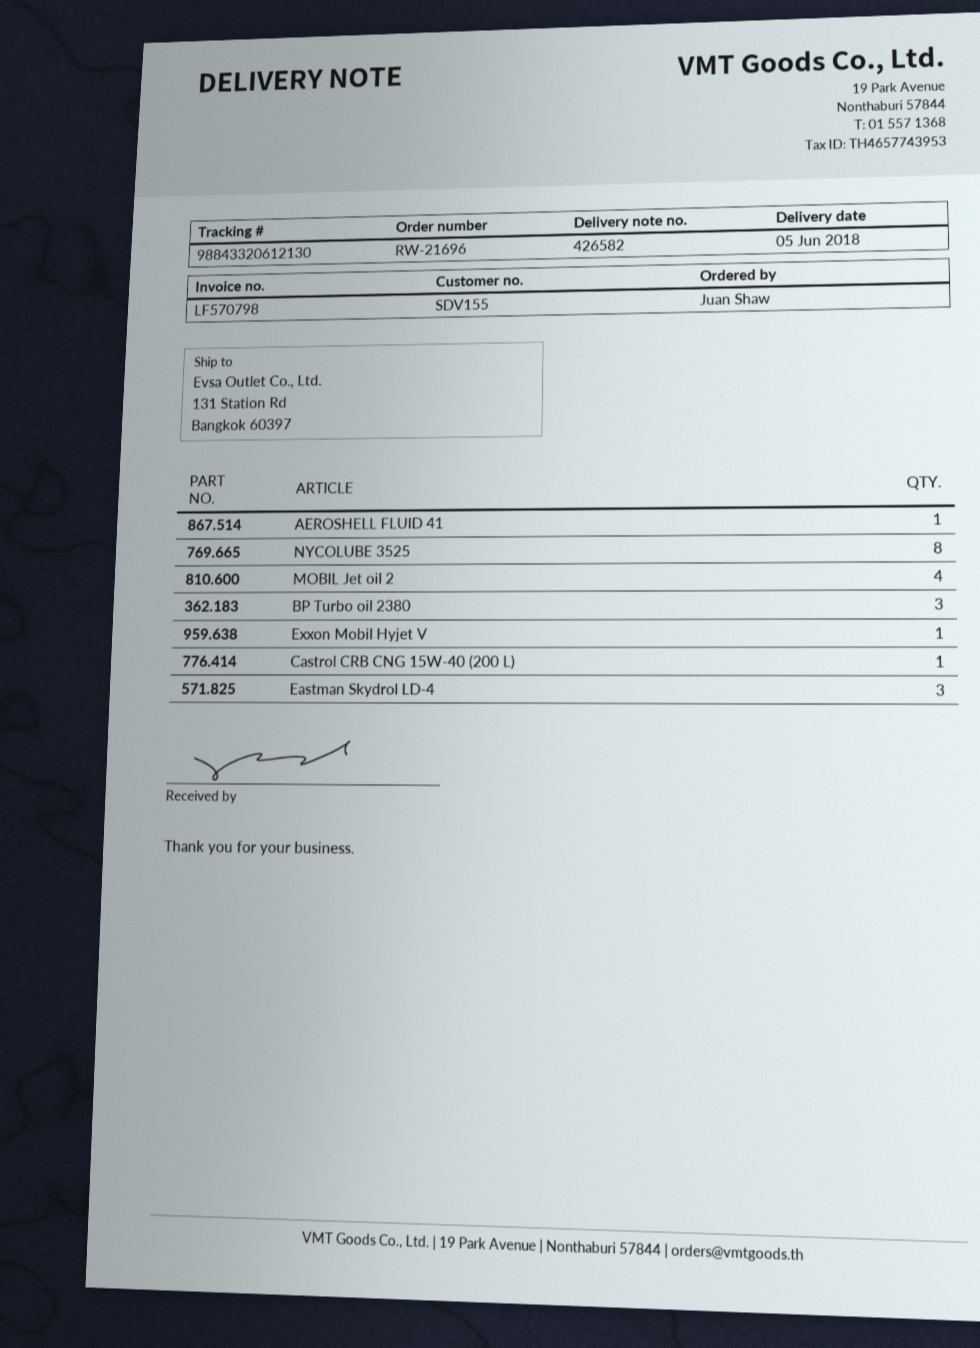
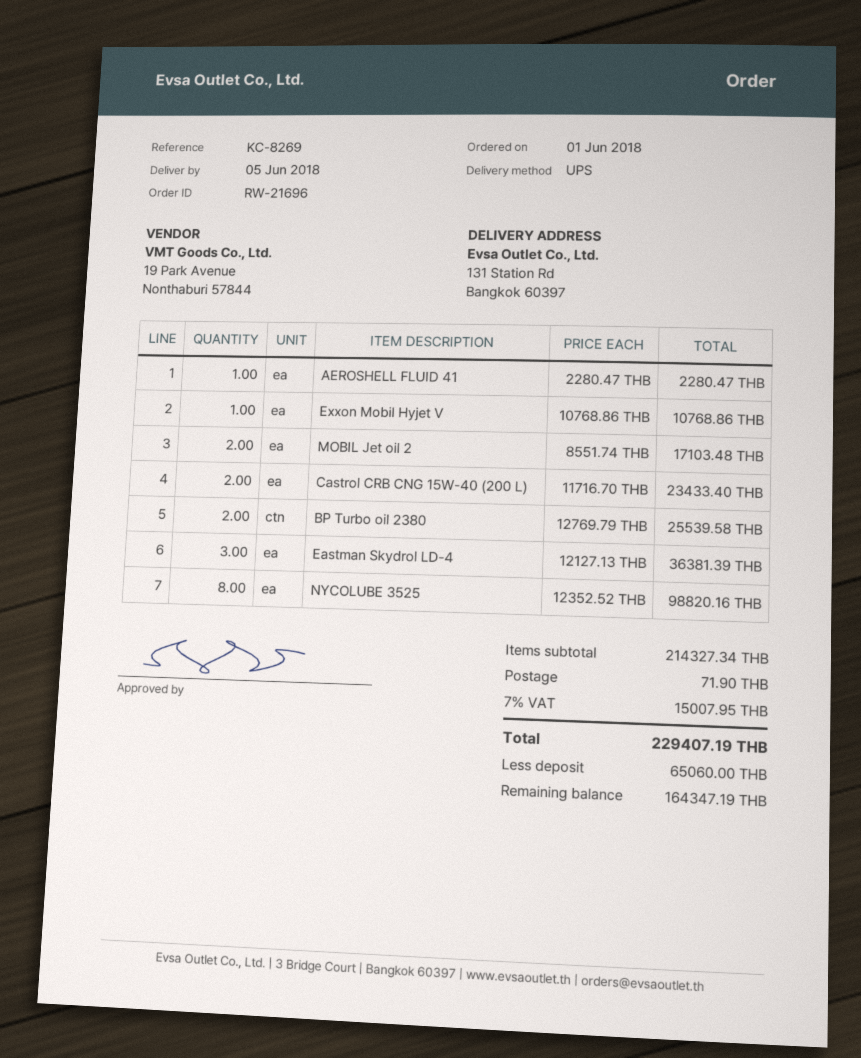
MOBIL Jet oil 2: 4 -> 2
BP Turbo oil 2380: 3 -> 2
Castrol CRB CNG 15W-40 (200 L): 1 -> 2

